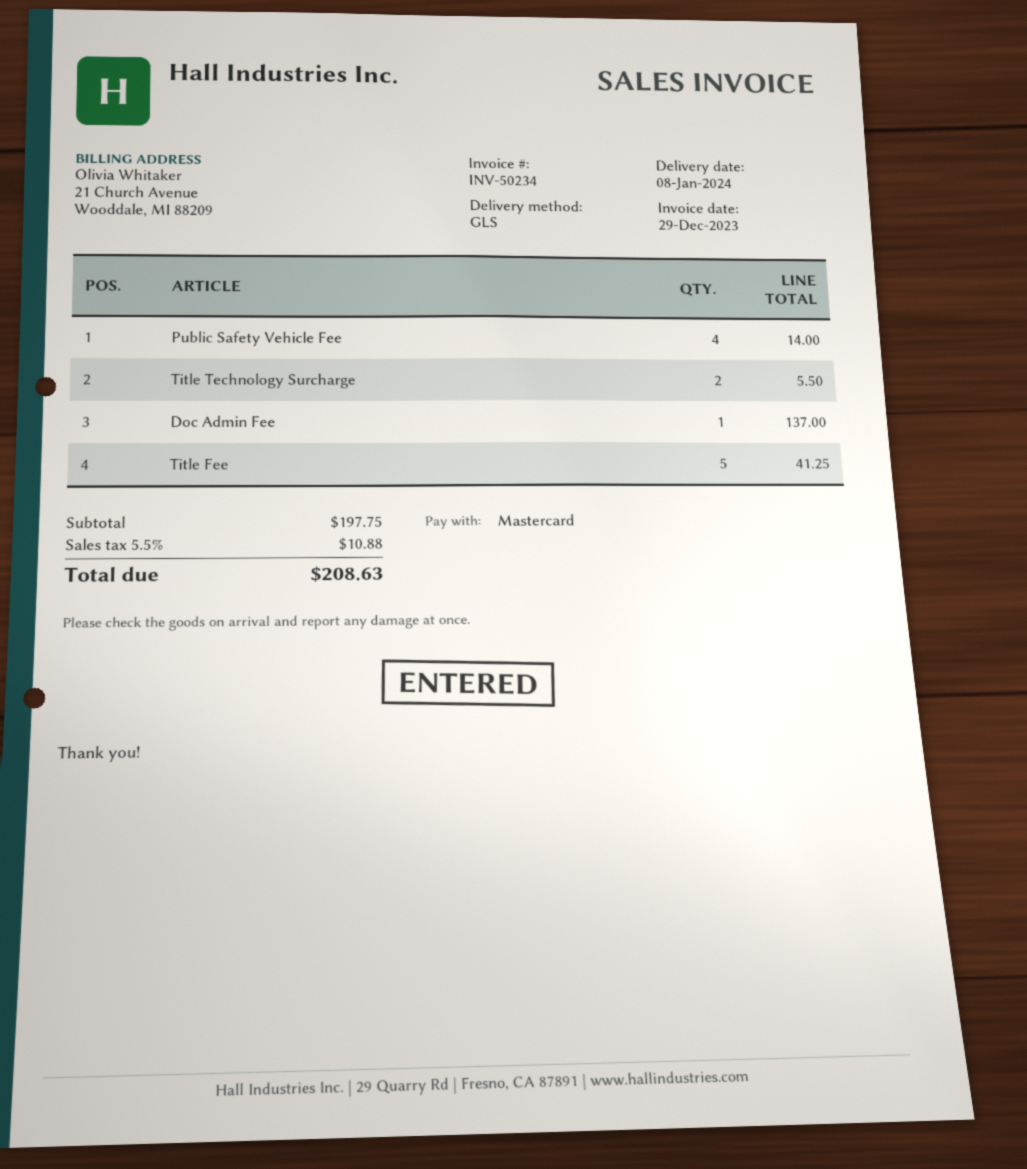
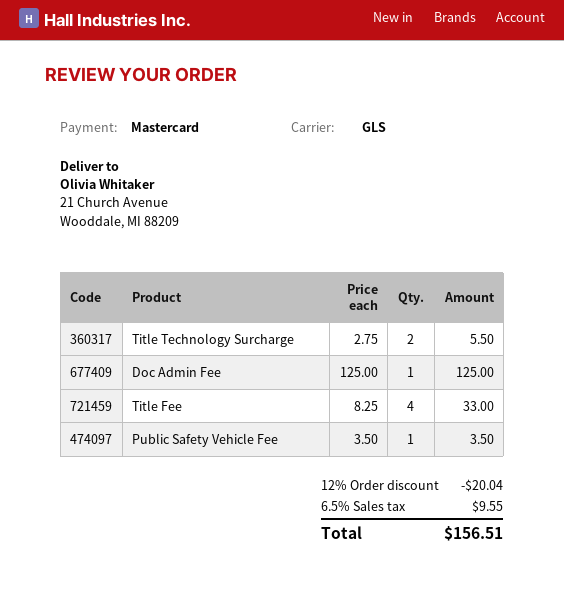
Public Safety Vehicle Fee: 4 for 14.00 -> 1 for 3.50
Doc Admin Fee: 1 for 137.00 -> 1 for 125.00
Title Fee: 5 for 41.25 -> 4 for 33.00
discount: none -> 12% = 20.04
tax: 5.5% = 10.88 -> 6.5% = 9.55
total: 208.63 -> 156.51

